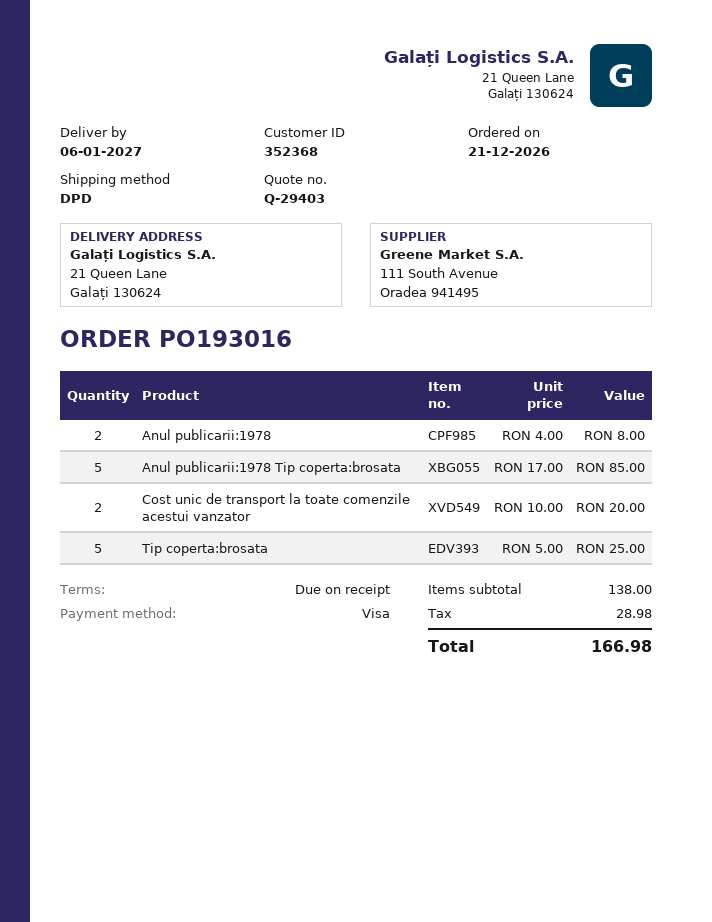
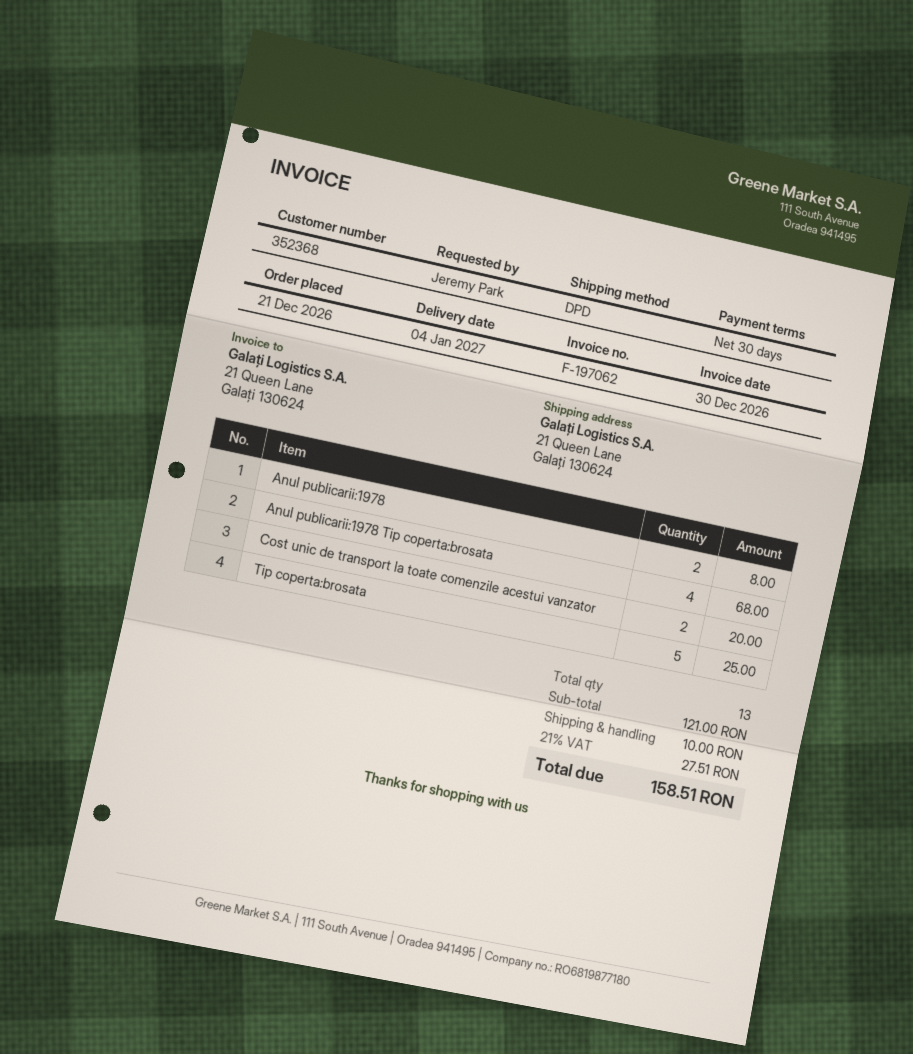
delivery date: 2027-01-06 -> 2027-01-04
payment terms: on receipt -> 30 days
Anul publicarii:1978 Tip coperta:brosata: 5 for 85.00 -> 4 for 68.00
subtotal: 138.00 -> 121.00
shipping: none -> 10.00
tax: 28.98 -> 27.51
total: 166.98 -> 158.51

